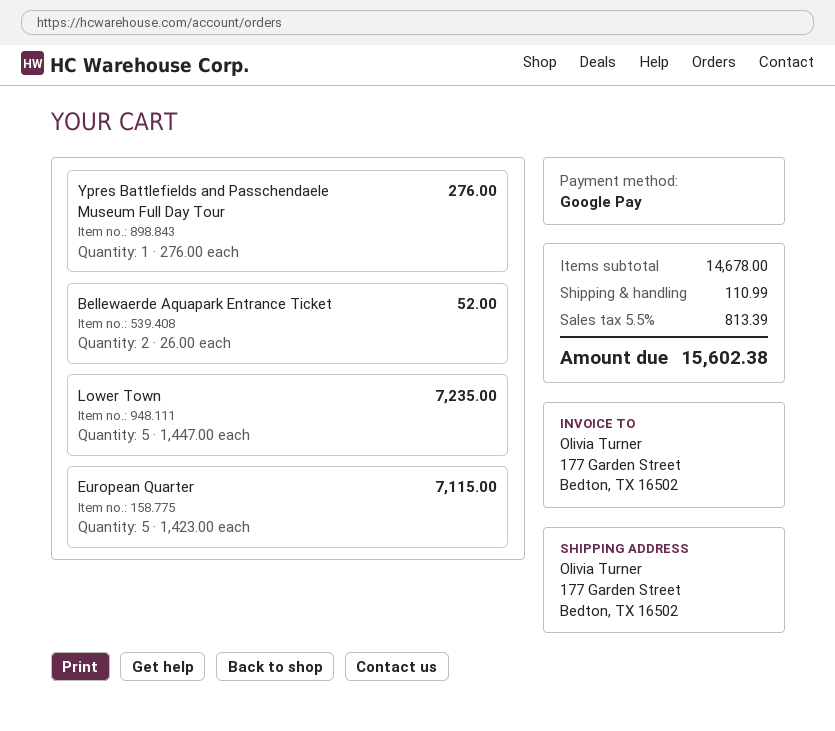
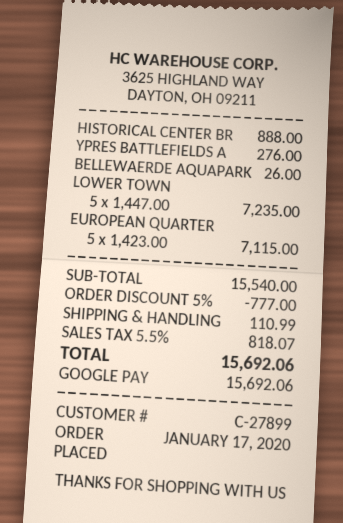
Bellewaerde Aquapark Entrance Ticket: 2 x 26.00 = 52.00 -> 1 x 26.00 = 26.00
HISTORICAL CENTER BR: none -> 1 x 888.00 = 888.00
subtotal: 14678.00 -> 15540.00
discount: none -> 5% = 777.00
tax: 5.5% = 813.39 -> 5.5% = 818.07
total: 15602.38 -> 15692.06

